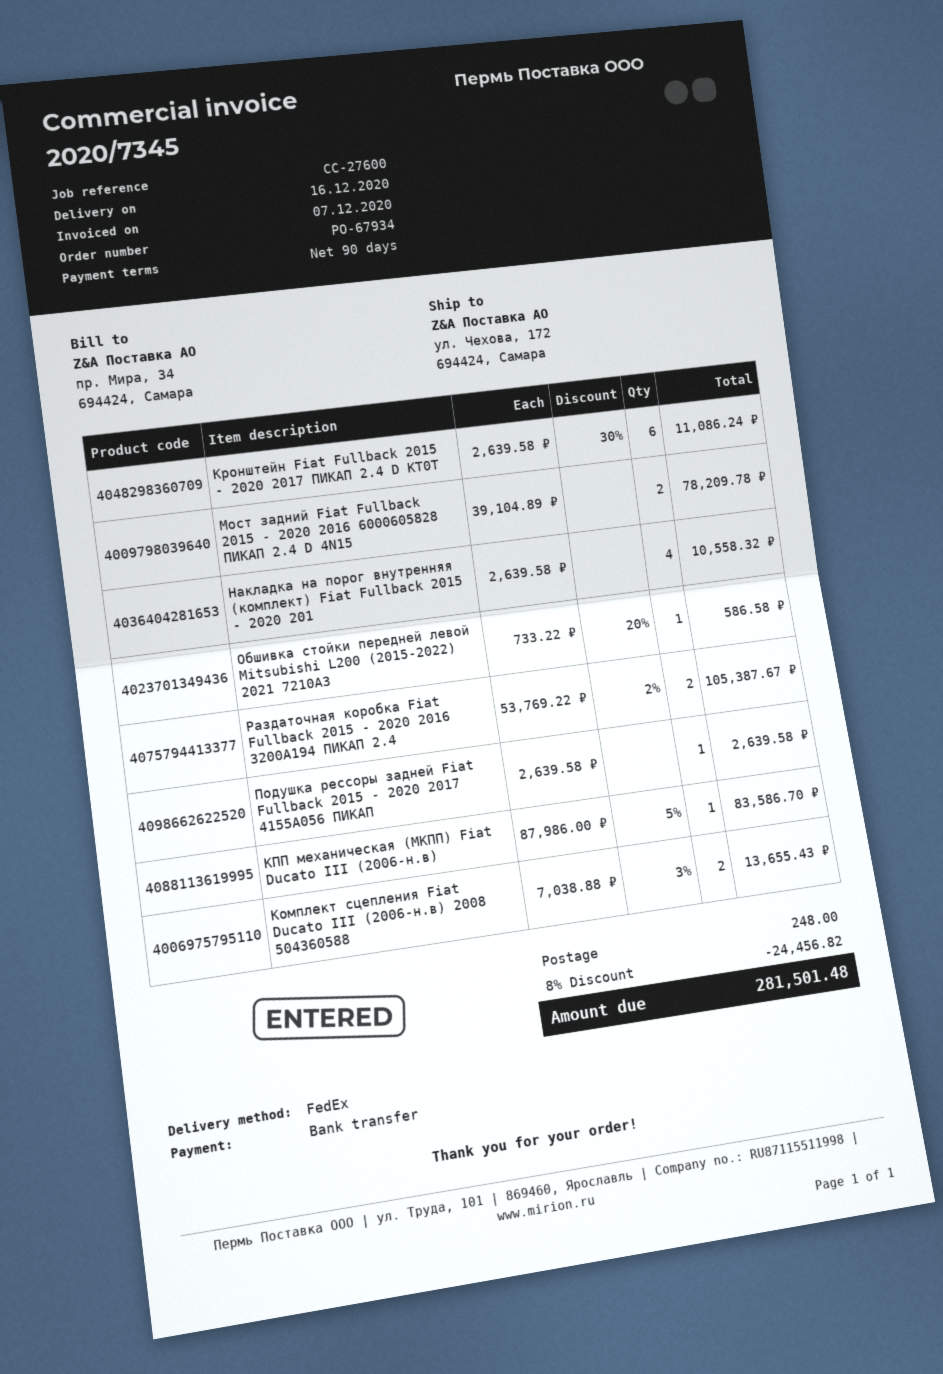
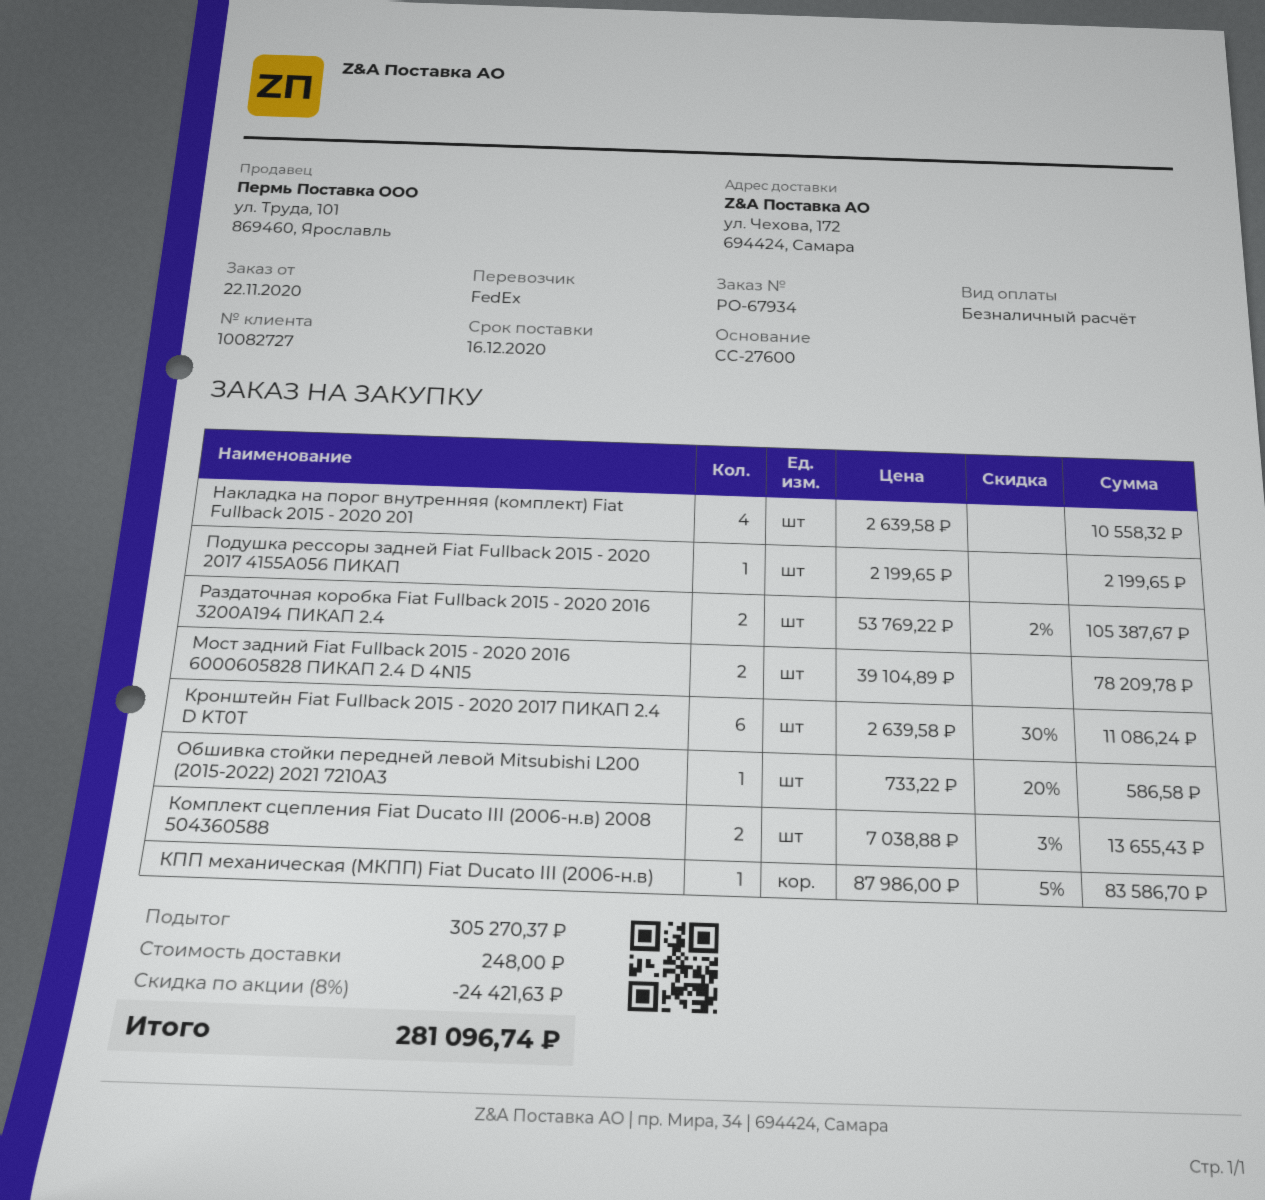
Подушка рессоры задней Fiat Fullback 2015 - 2020 2017 4155A056 ПИКАП: 1 x 2639.58 = 2639.58 -> 1 x 2199.65 = 2199.65
discount: 8% = 24456.82 -> 8% = 24421.63
total: 281501.48 -> 281096.74

